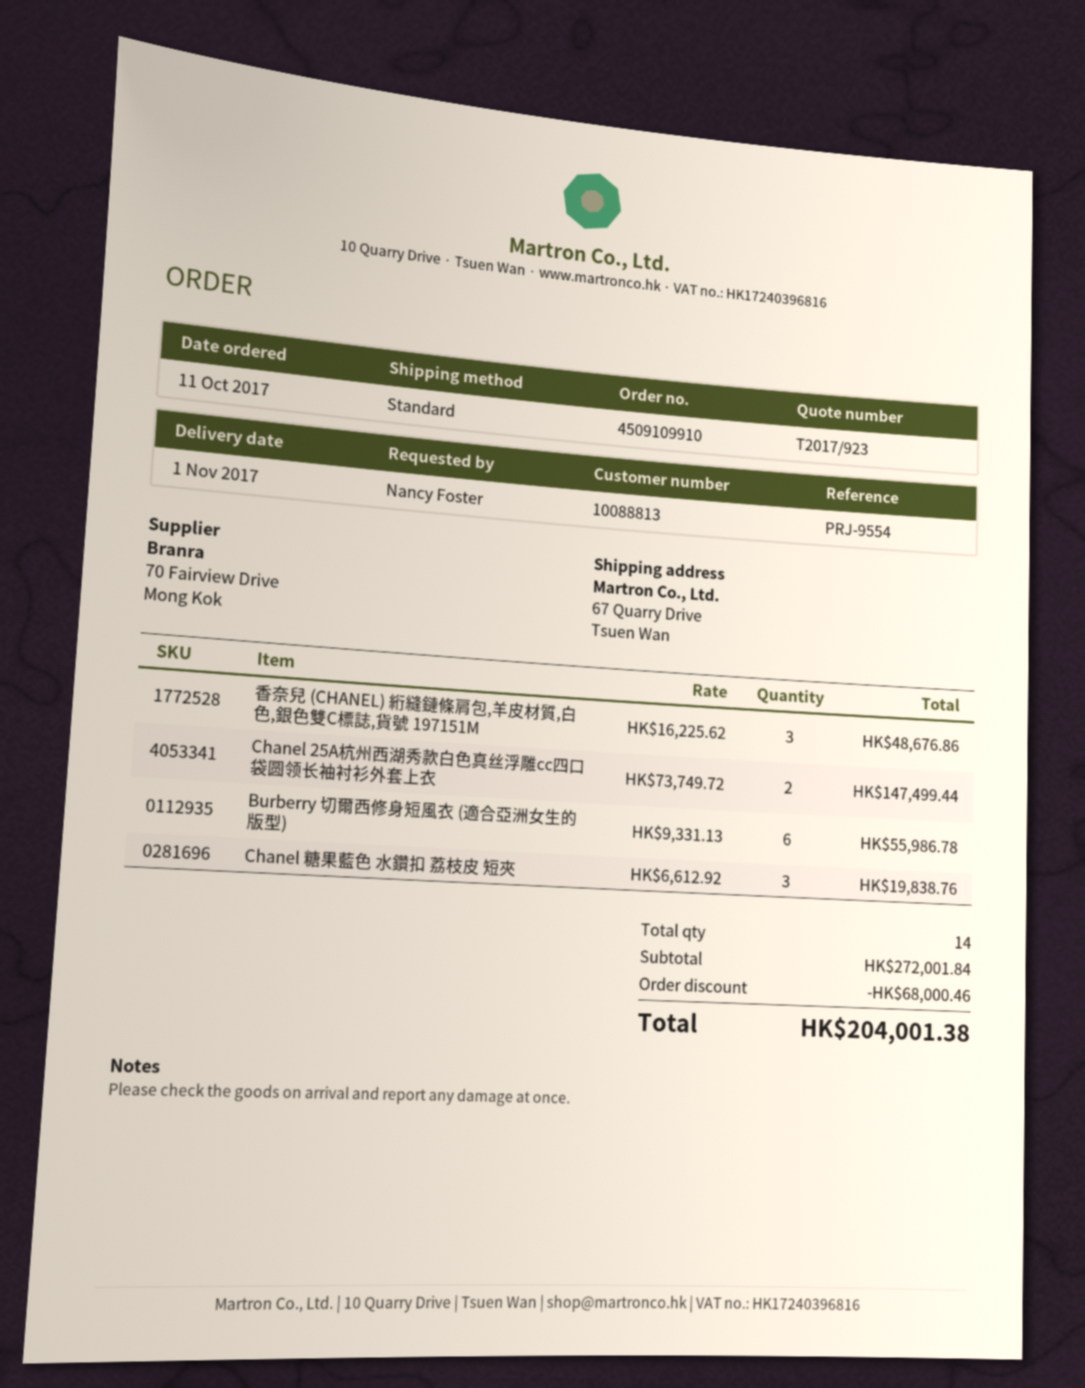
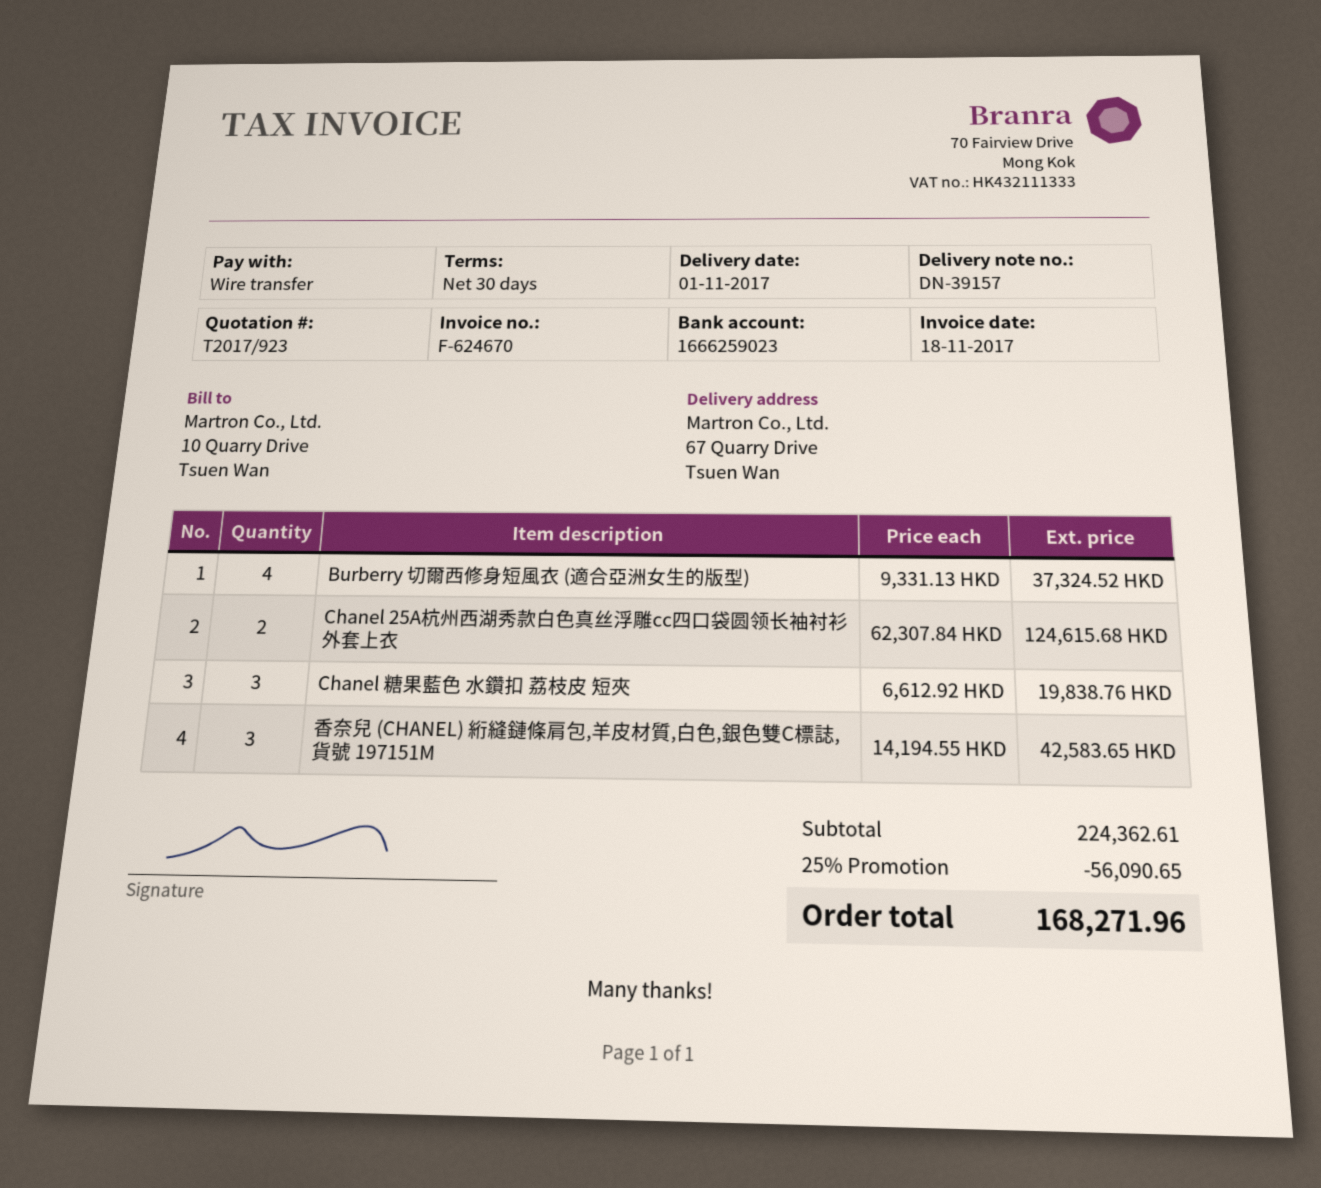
香奈兒 (CHANEL) 絎縫鏈條肩包,羊皮材質,白色,銀色雙C標誌,貨號 197151M: 3 x 16225.62 = 48676.86 -> 3 x 14194.55 = 42583.65
Chanel 25A杭州西湖秀款白色真丝浮雕cc四口袋圆领长袖衬衫外套上衣: 2 x 73749.72 = 147499.44 -> 2 x 62307.84 = 124615.68
Burberry 切爾西修身短風衣 (適合亞洲女生的版型): 6 x 9331.13 = 55986.78 -> 4 x 9331.13 = 37324.52
subtotal: 272001.84 -> 224362.61
discount: 68000.46 -> 56090.65
total: 204001.38 -> 168271.96

